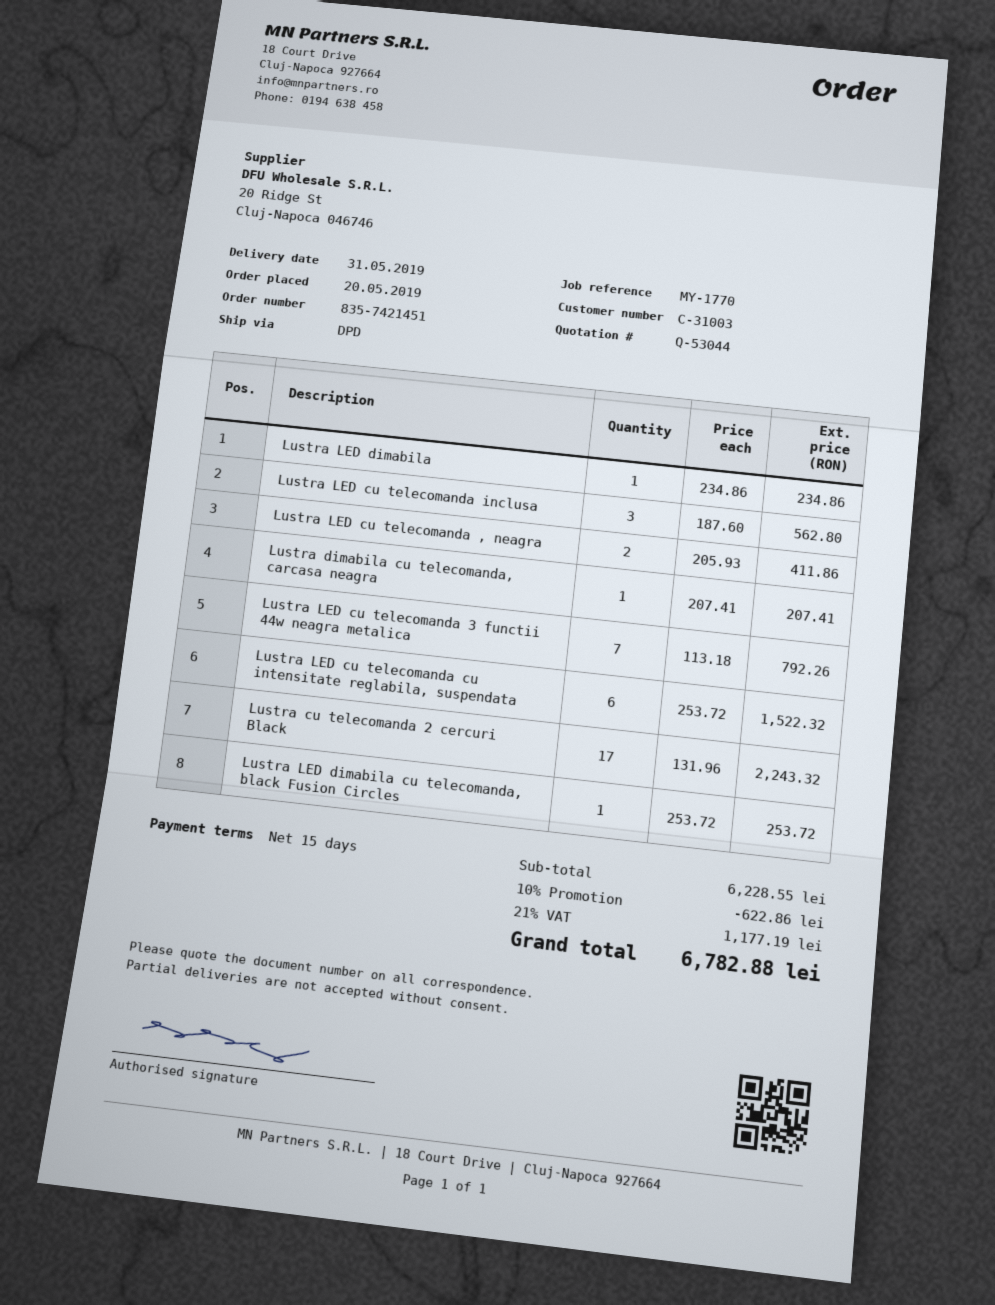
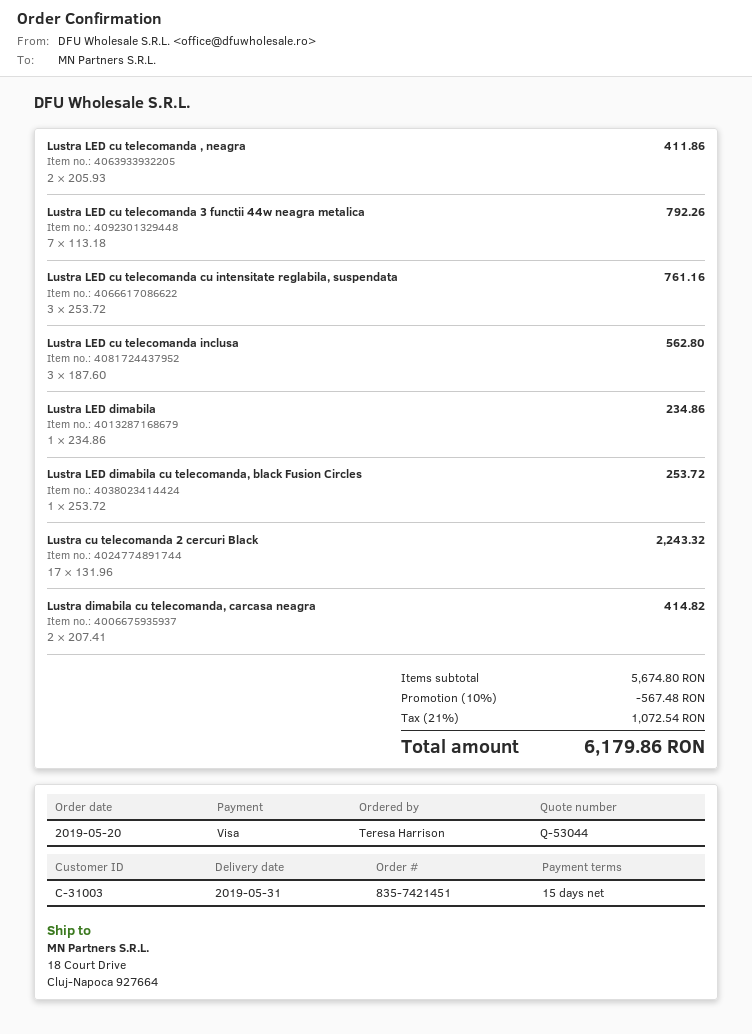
Lustra dimabila cu telecomanda, carcasa neagra: 1 x 207.41 = 207.41 -> 2 x 207.41 = 414.82
Lustra LED cu telecomanda cu intensitate reglabila, suspendata: 6 x 253.72 = 1522.32 -> 3 x 253.72 = 761.16
subtotal: 6228.55 -> 5674.80
discount: 10% = 622.86 -> 10% = 567.48
tax: 21% = 1177.19 -> 21% = 1072.54
total: 6782.88 -> 6179.86

